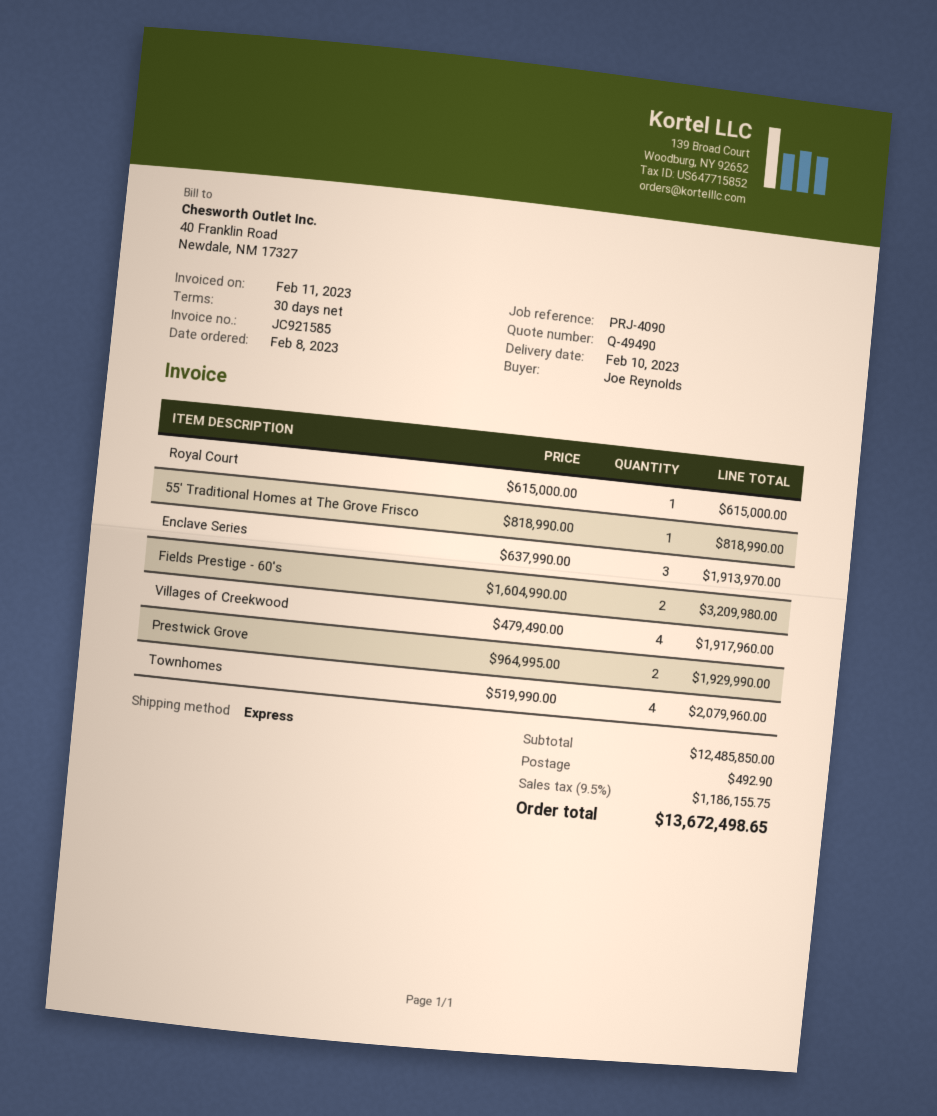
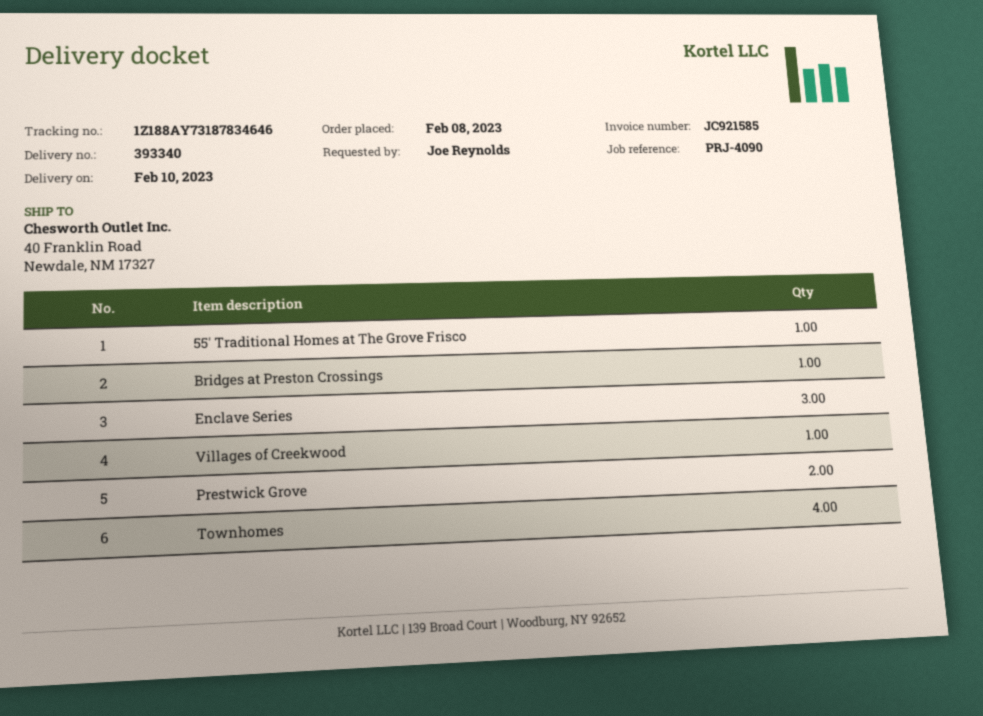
Royal Court: 1 -> none
Fields Prestige - 60's: 2 -> none
Villages of Creekwood: 4 -> 1
Bridges at Preston Crossings: none -> 1

